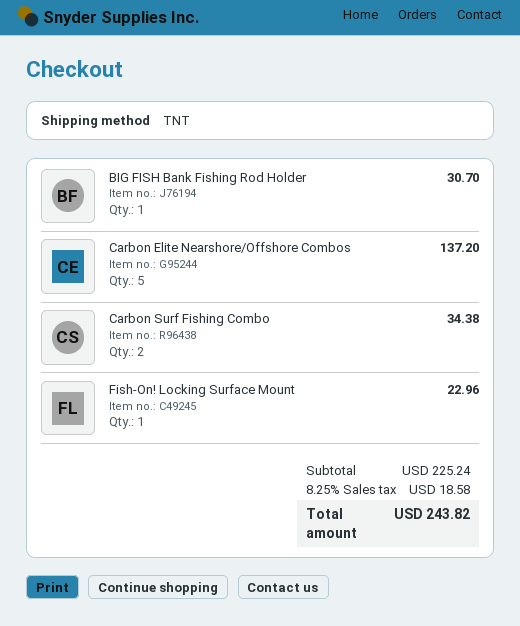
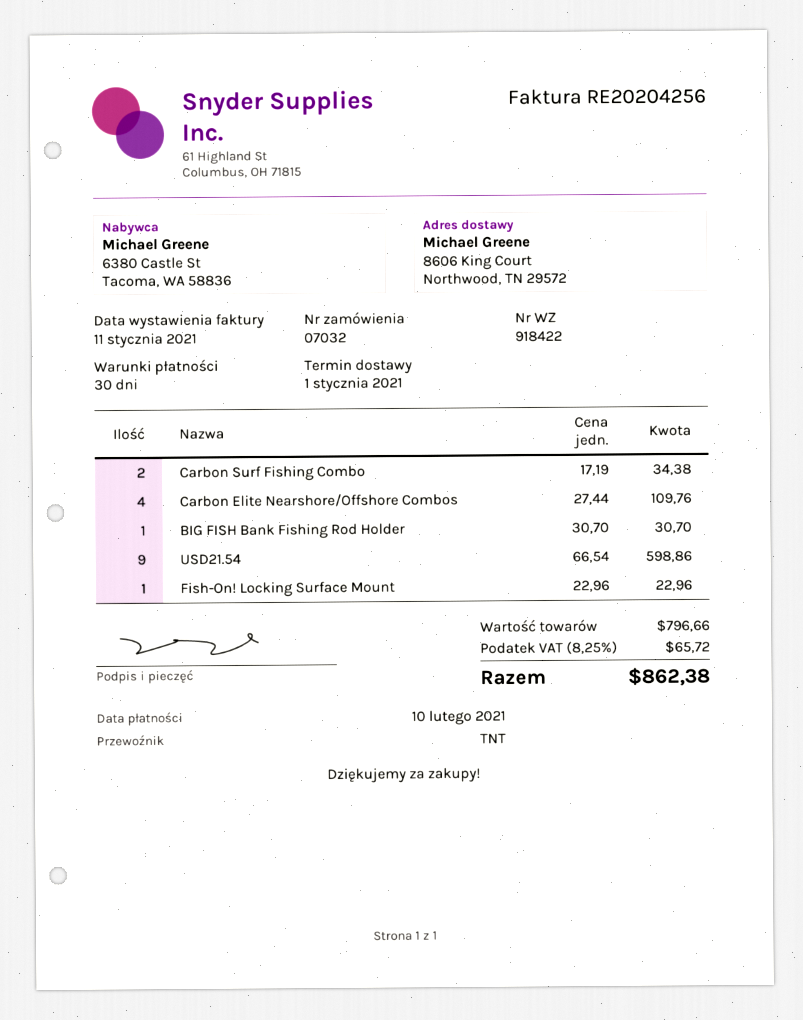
Carbon Elite Nearshore/Offshore Combos: 5 for 137.20 -> 4 for 109.76
USD21.54: none -> 9 for 598.86
subtotal: 225.24 -> 796.66
tax: 8.25% = 18.58 -> 8.25% = 65.72
total: 243.82 -> 862.38

